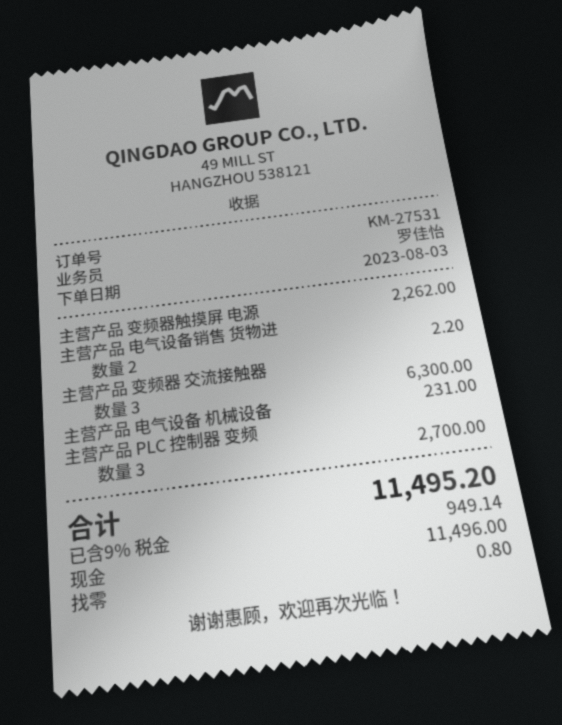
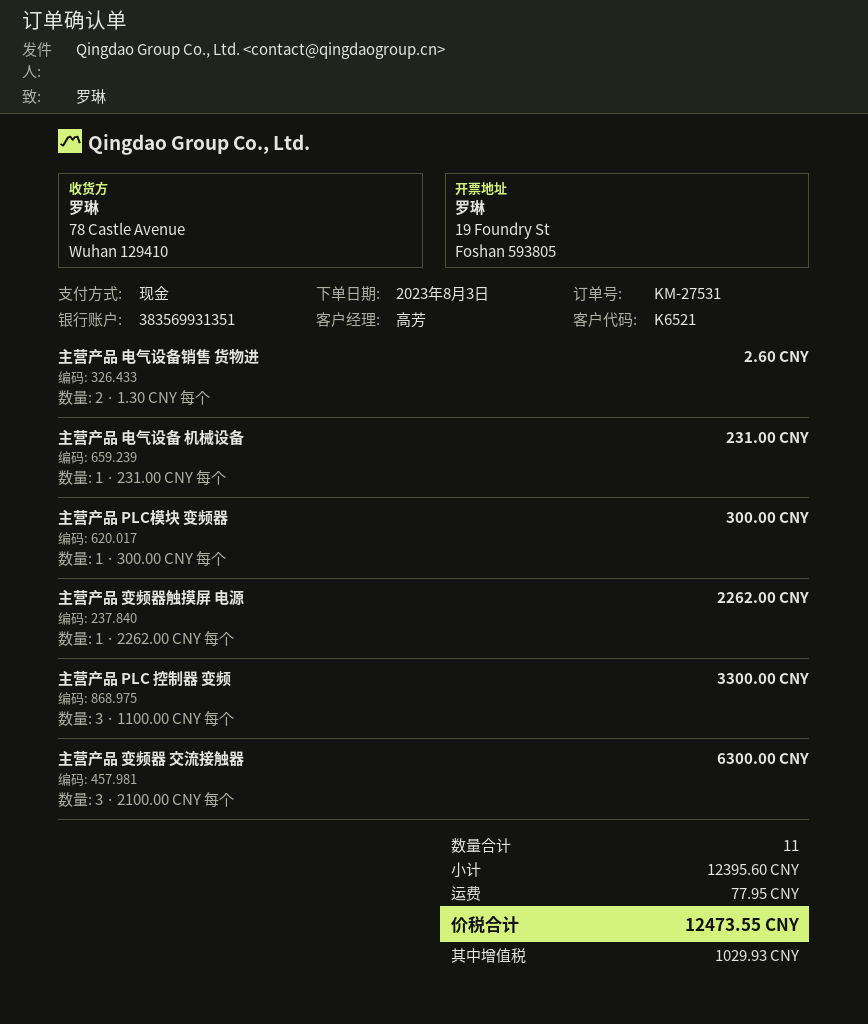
sales rep: 罗佳怡 -> 高芳
主营产品 电气设备销售 货物进: 2 for 2.20 -> 2 for 2.60
主营产品 PLC 控制器 变频: 3 for 2700.00 -> 3 for 3300.00
主营产品 PLC模块 变频器: none -> 1 for 300.00
shipping: none -> 77.95
tax: 949.14 -> 1029.93
total: 11495.20 -> 12473.55

